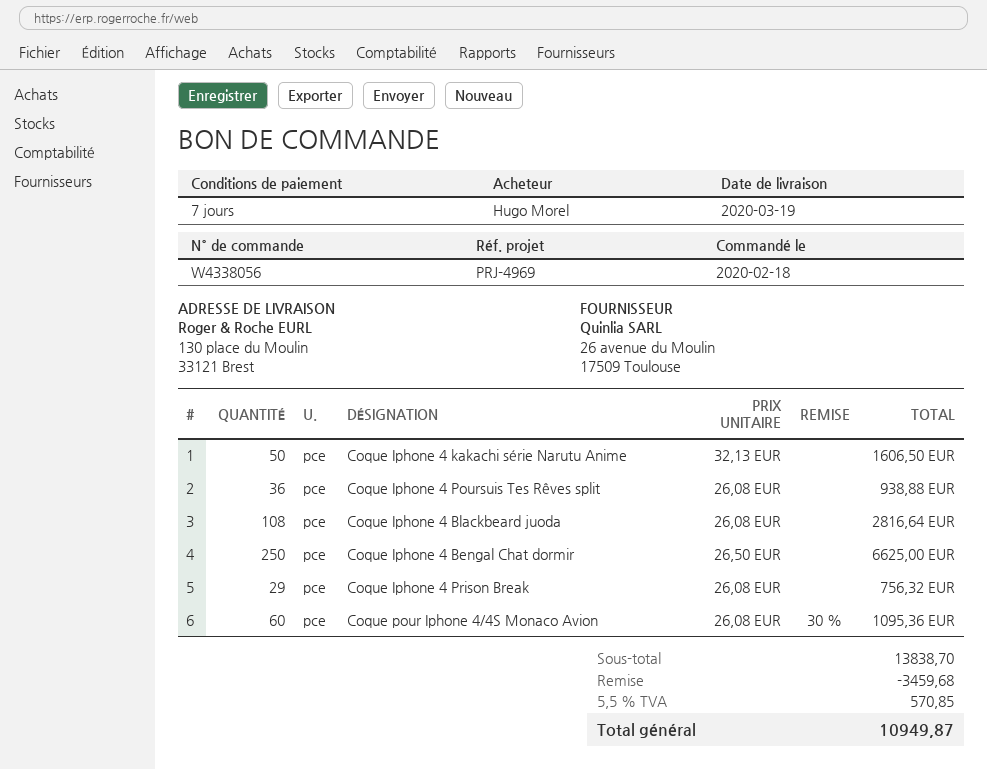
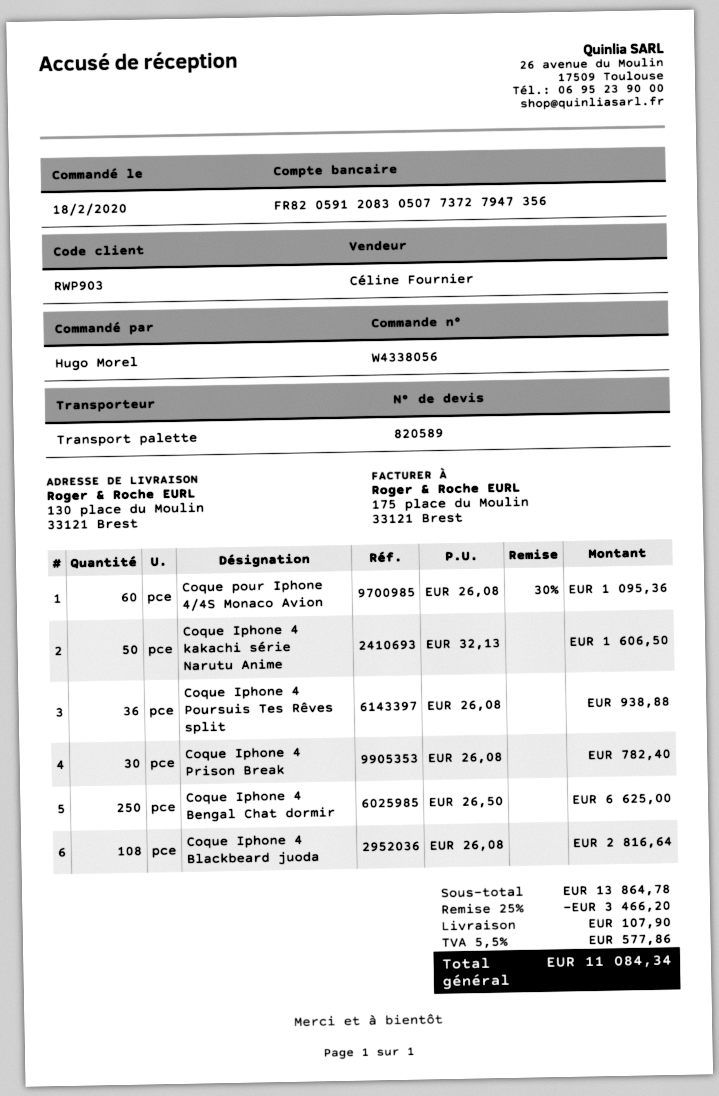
Coque Iphone 4 Prison Break: 29 x 26.08 = 756.32 -> 30 x 26.08 = 782.40
subtotal: 13838.70 -> 13864.78
discount: 3459.68 -> 3466.20
shipping: none -> 107.90
tax: 5.5% = 570.85 -> 5.5% = 577.86
total: 10949.87 -> 11084.34

